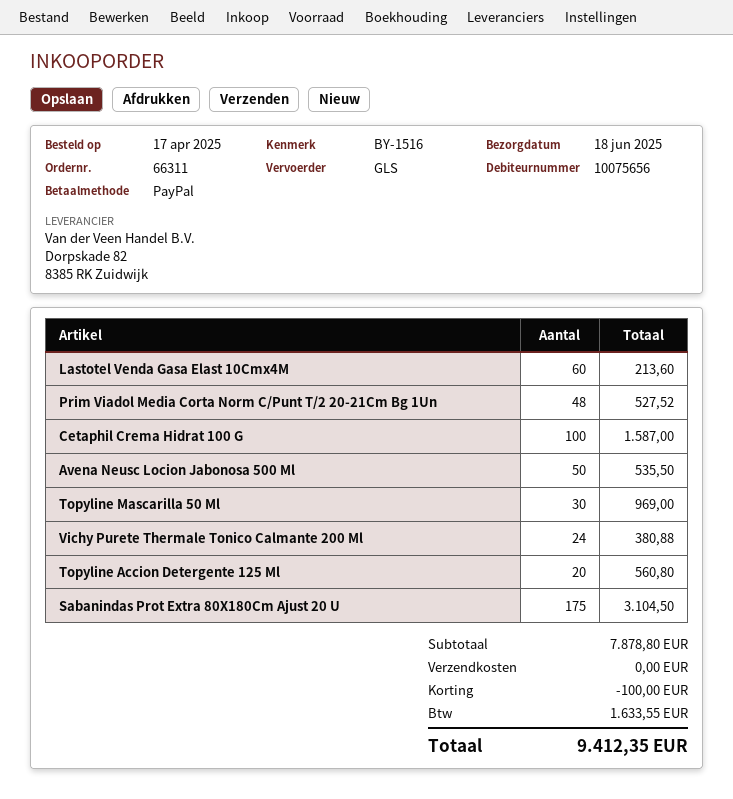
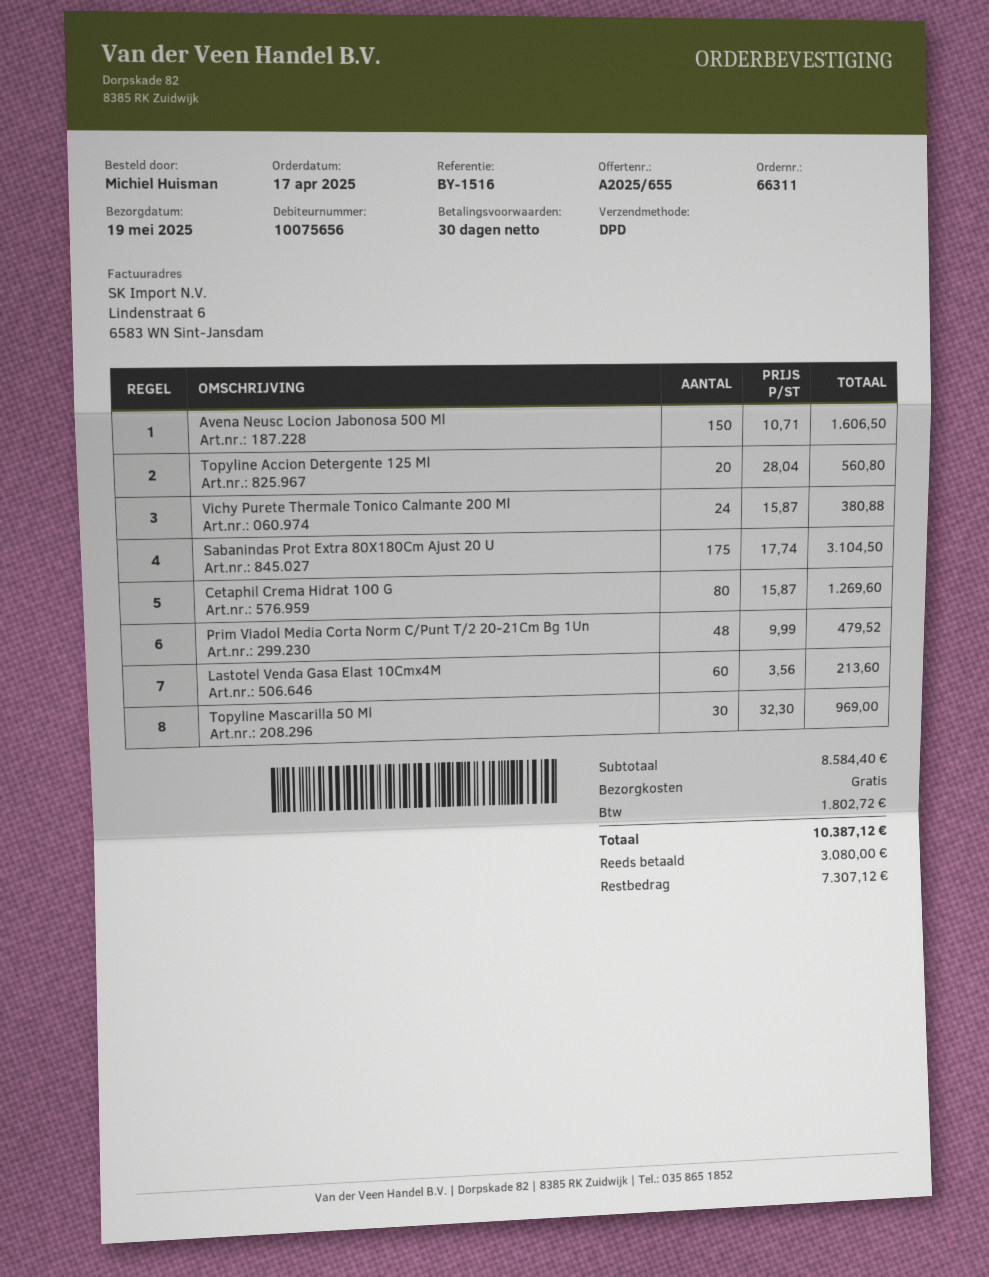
delivery date: 2025-06-18 -> 2025-05-19
shipping method: GLS -> DPD
Prim Viadol Media Corta Norm C/Punt T/2 20-21Cm Bg 1Un: 48 for 527.52 -> 48 for 479.52
Cetaphil Crema Hidrat 100 G: 100 for 1587.00 -> 80 for 1269.60
Avena Neusc Locion Jabonosa 500 Ml: 50 for 535.50 -> 150 for 1606.50
subtotal: 7878.80 -> 8584.40
discount: 100.00 -> none
tax: 1633.55 -> 1802.72
total: 9412.35 -> 10387.12

